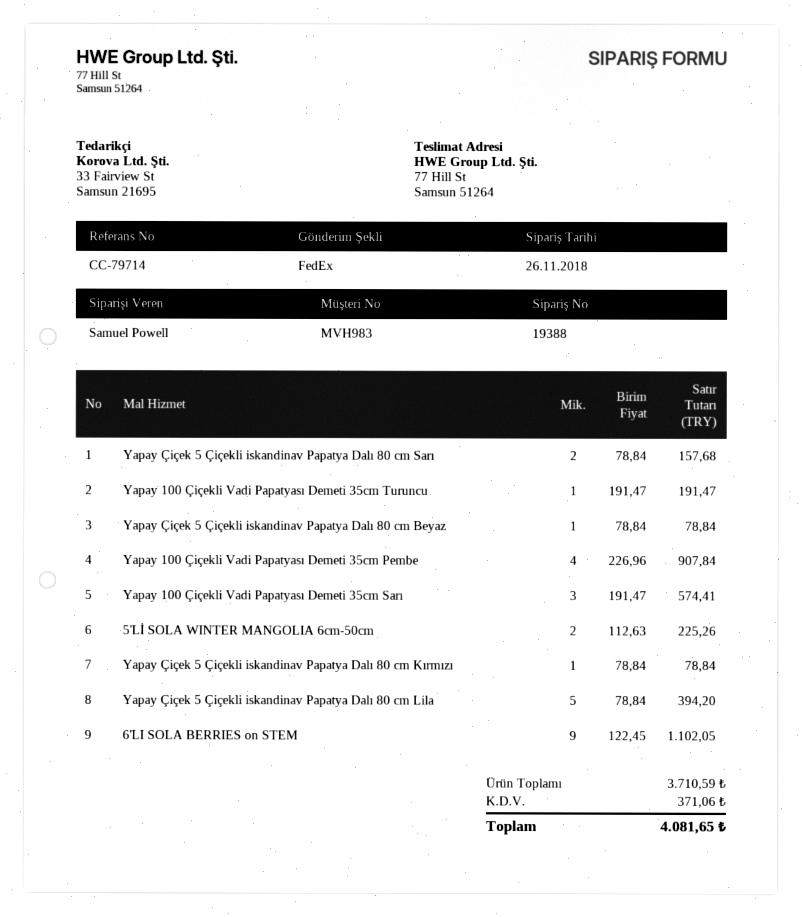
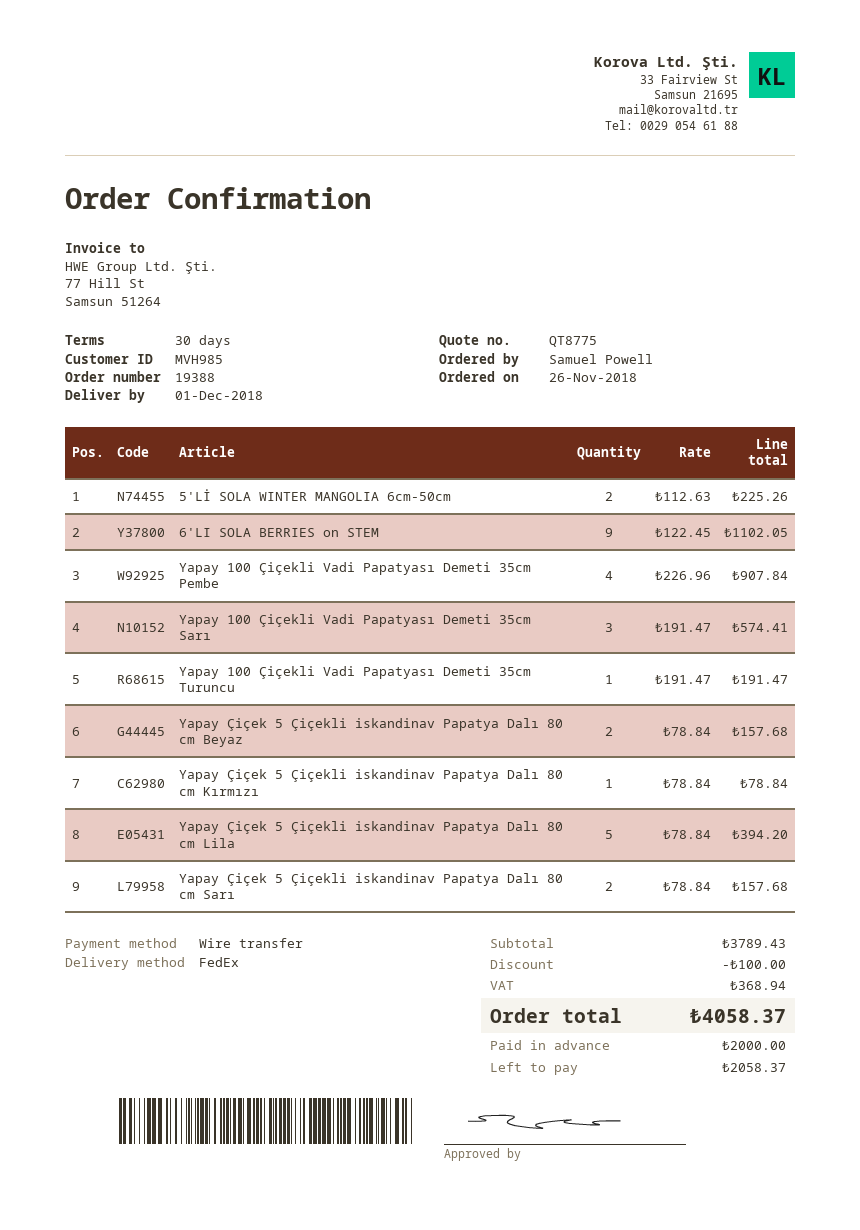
customer number: MVH983 -> MVH985
Yapay Çiçek 5 Çiçekli iskandinav Papatya Dalı 80 cm Beyaz: 1 x 78.84 = 78.84 -> 2 x 78.84 = 157.68
subtotal: 3710.59 -> 3789.43
discount: none -> 100.00
tax: 371.06 -> 368.94
total: 4081.65 -> 4058.37

